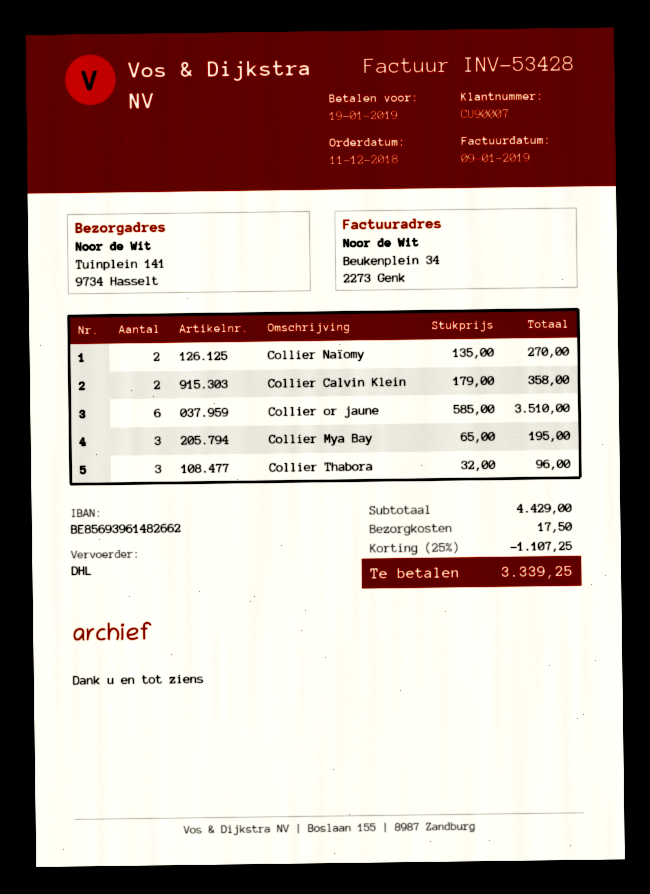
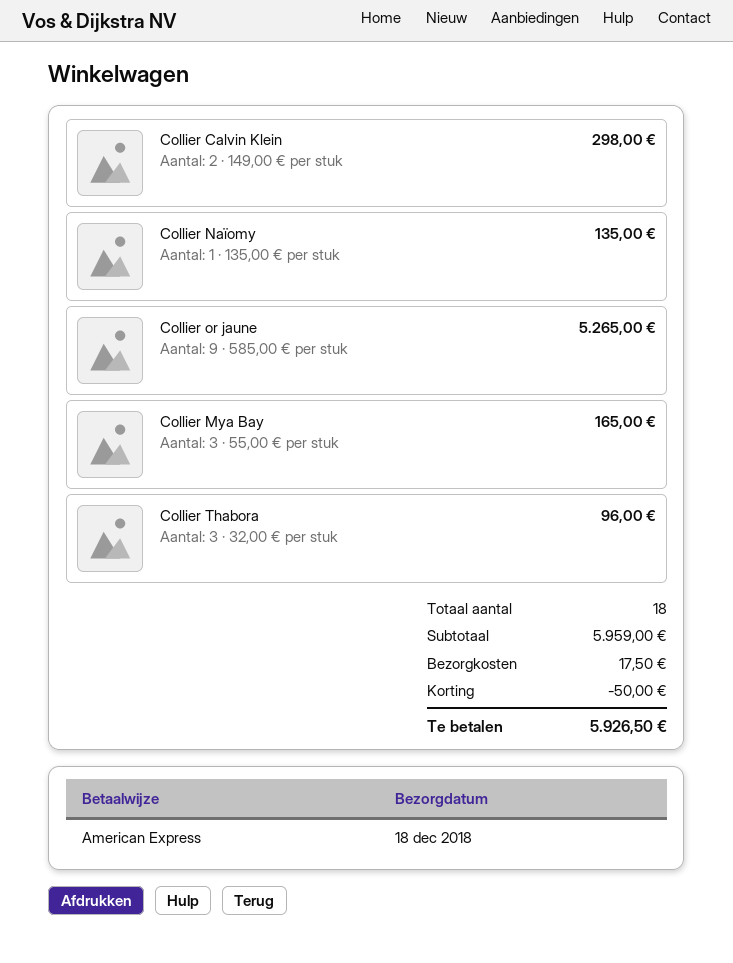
Collier Naïomy: 2 x 135.00 = 270.00 -> 1 x 135.00 = 135.00
Collier Calvin Klein: 2 x 179.00 = 358.00 -> 2 x 149.00 = 298.00
Collier or jaune: 6 x 585.00 = 3510.00 -> 9 x 585.00 = 5265.00
Collier Mya Bay: 3 x 65.00 = 195.00 -> 3 x 55.00 = 165.00
subtotal: 4429.00 -> 5959.00
discount: 1107.25 -> 50.00
total: 3339.25 -> 5926.50

